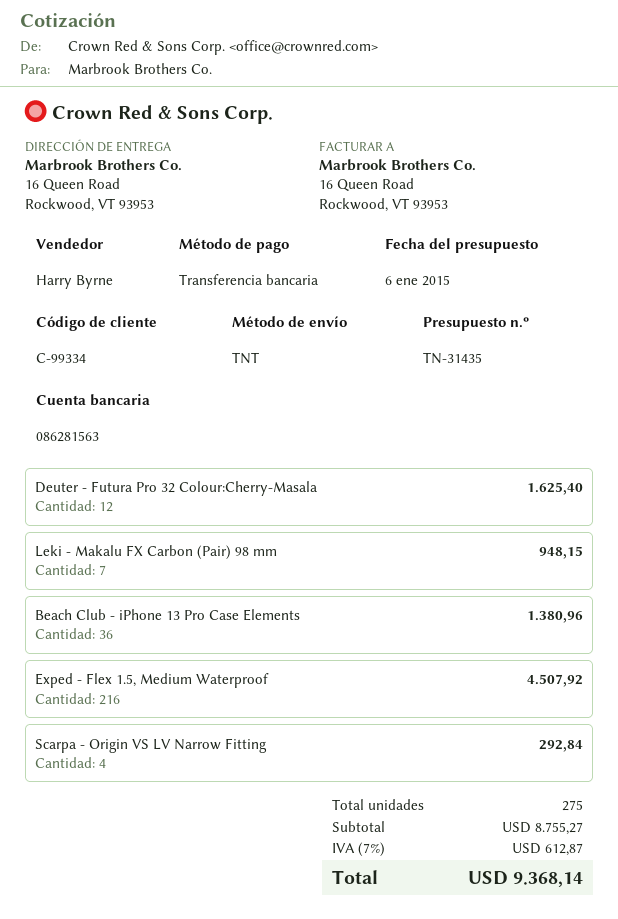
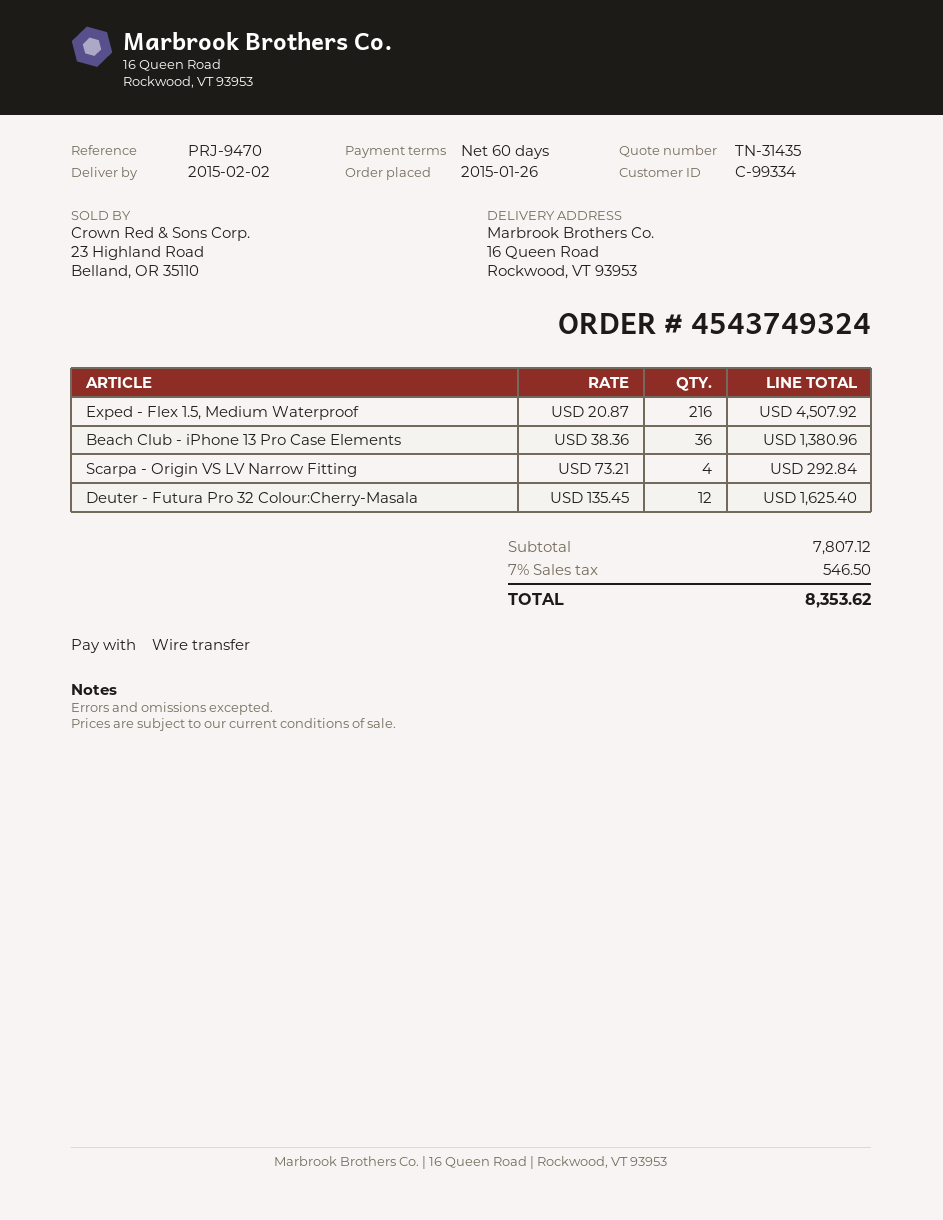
Leki - Makalu FX Carbon (Pair) 98 mm: 7 for 948.15 -> none
subtotal: 8755.27 -> 7807.12
tax: 7% = 612.87 -> 7% = 546.50
total: 9368.14 -> 8353.62

